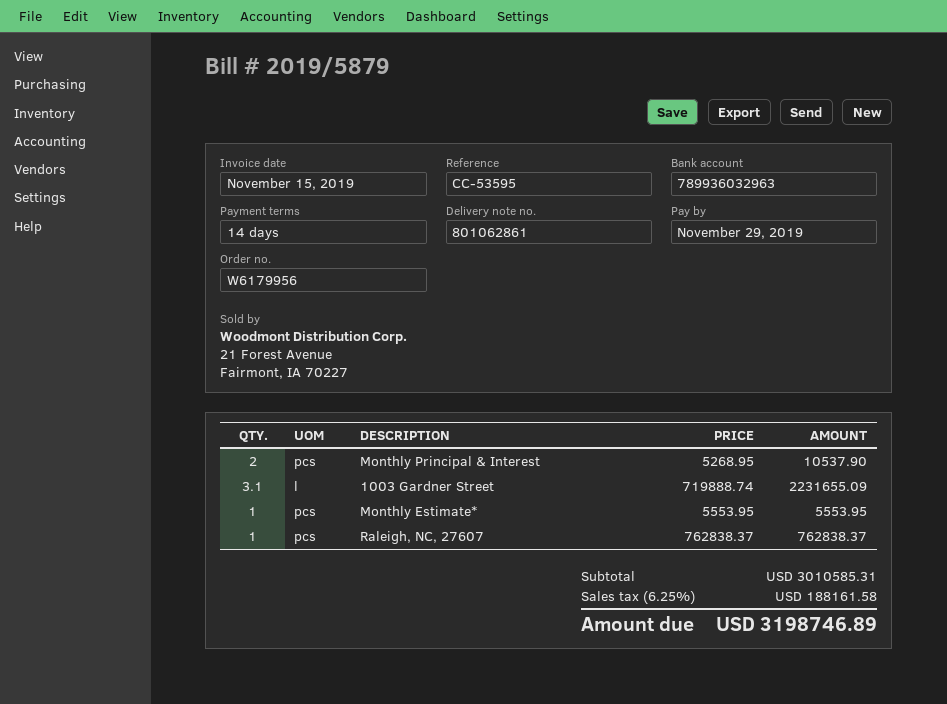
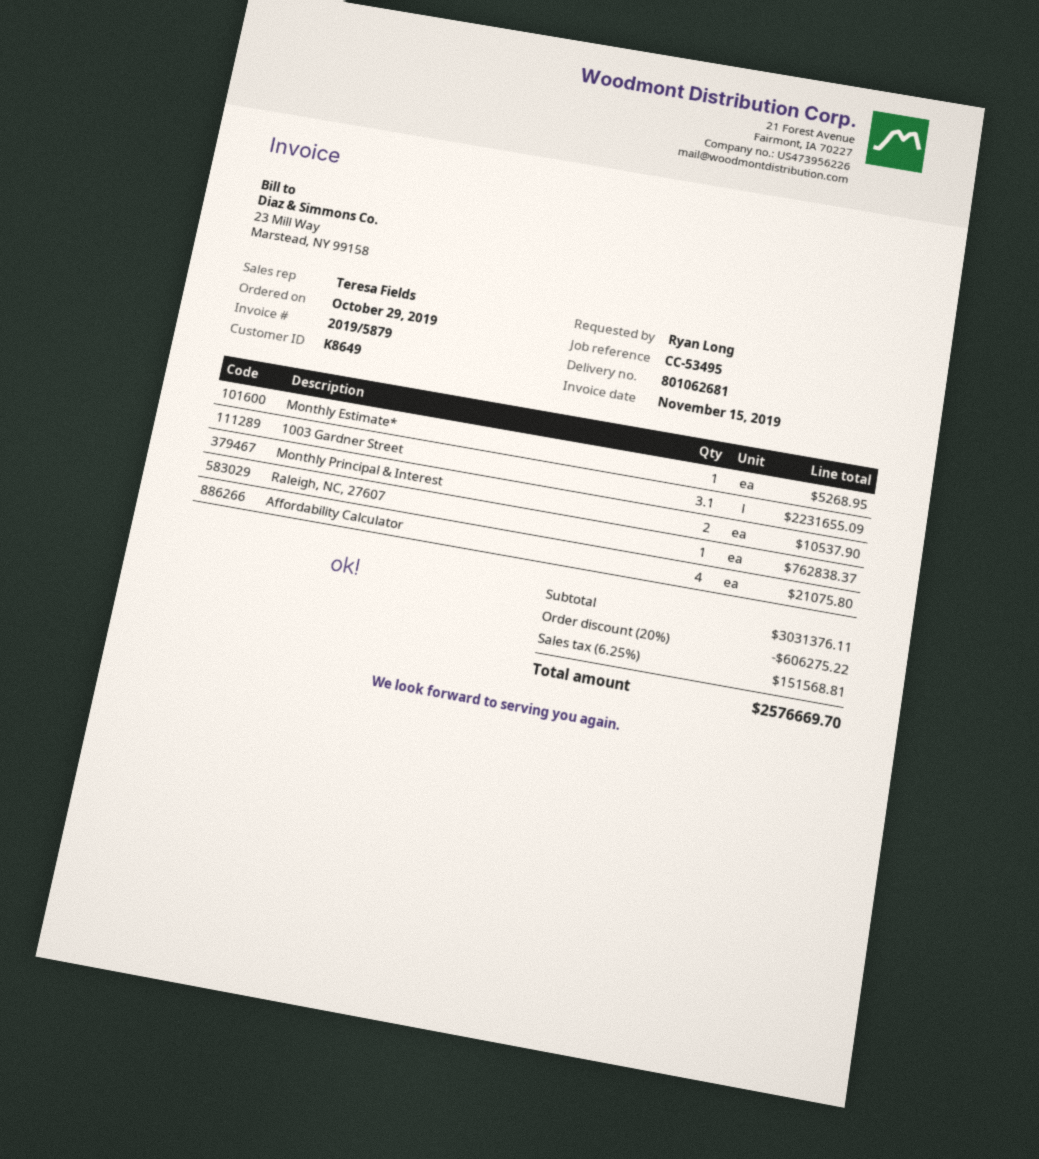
delivery note number: 801062861 -> 801062681
reference: CC-53595 -> CC-53495
Monthly Estimate*: 1 for 5553.95 -> 1 for 5268.95
Affordability Calculator: none -> 4 for 21075.80
subtotal: 3010585.31 -> 3031376.11
discount: none -> 20% = 606275.22
tax: 6.25% = 188161.58 -> 6.25% = 151568.81
total: 3198746.89 -> 2576669.70

